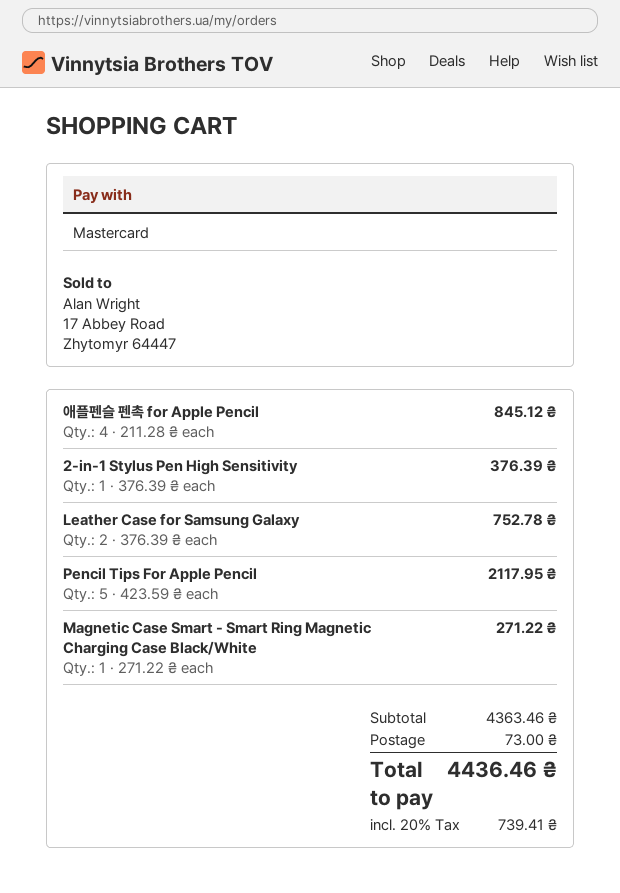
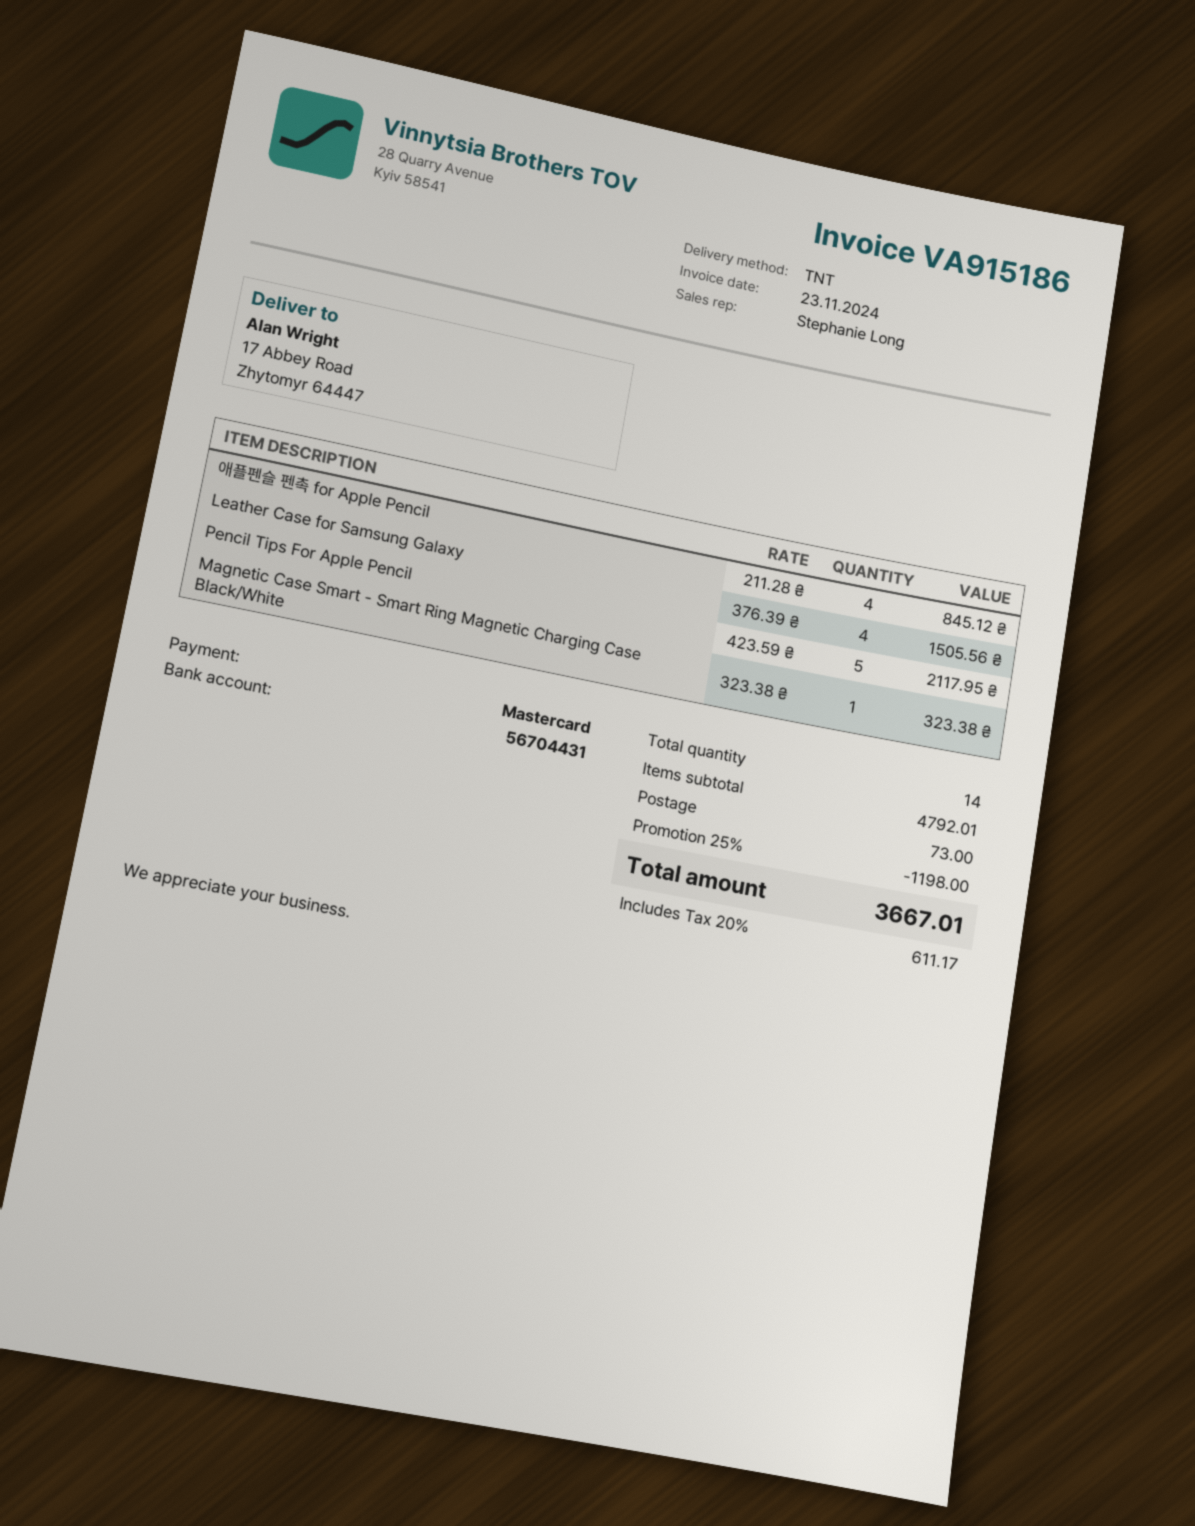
2-in-1 Stylus Pen High Sensitivity: 1 x 376.39 = 376.39 -> none
Leather Case for Samsung Galaxy: 2 x 376.39 = 752.78 -> 4 x 376.39 = 1505.56
Magnetic Case Smart - Smart Ring Magnetic Charging Case Black/White: 1 x 271.22 = 271.22 -> 1 x 323.38 = 323.38
subtotal: 4363.46 -> 4792.01
discount: none -> 25% = 1198.00
tax: 20% = 739.41 -> 20% = 611.17
total: 4436.46 -> 3667.01

